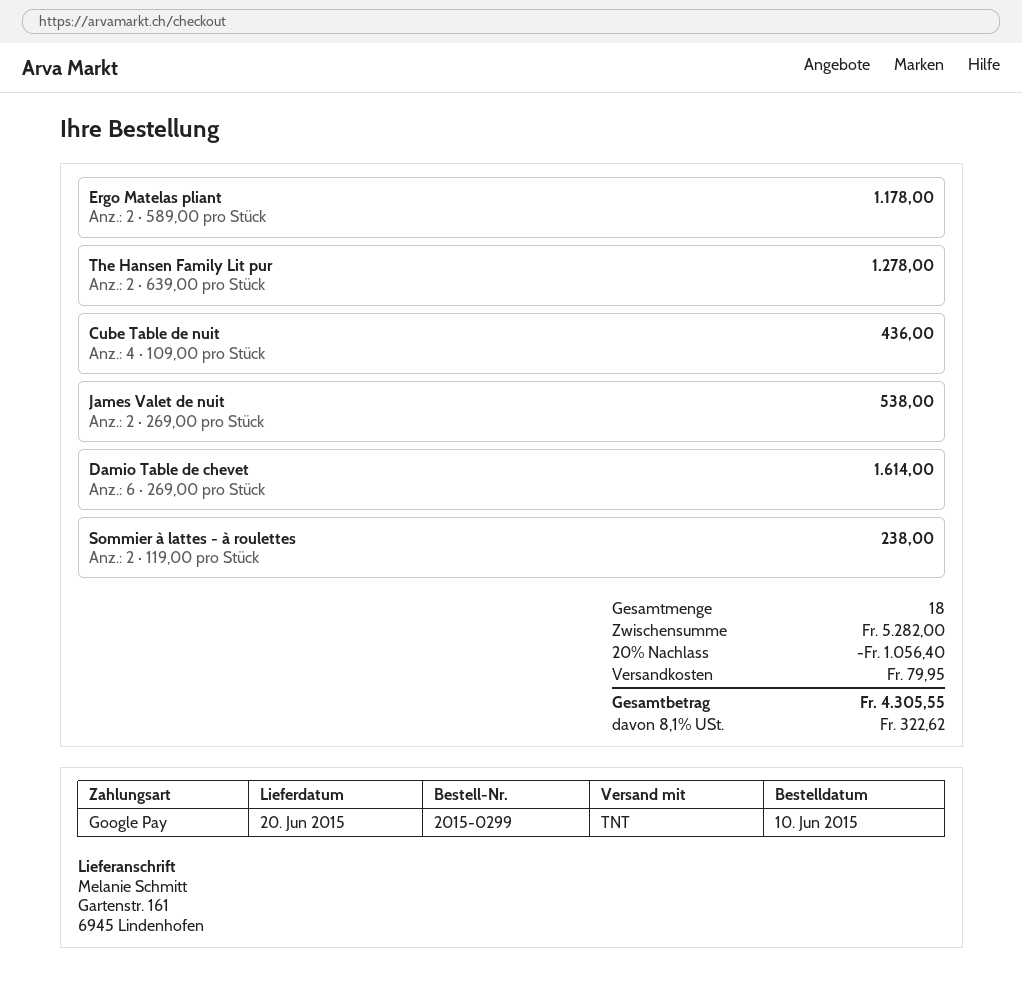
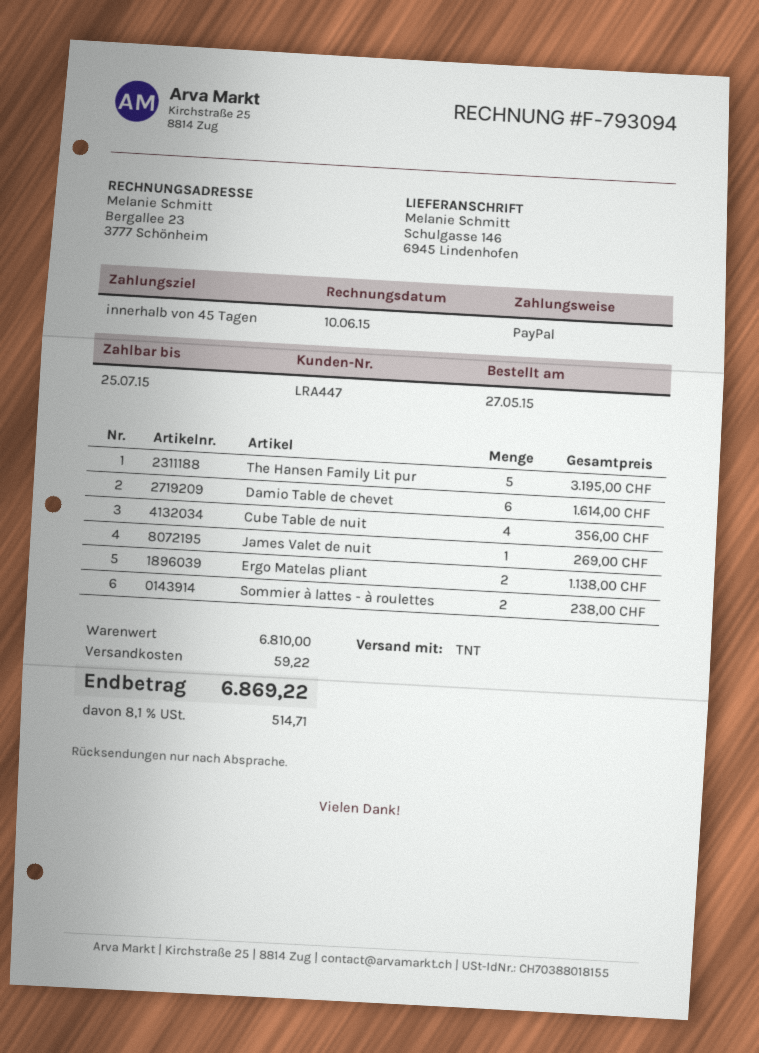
order date: 2015-06-10 -> 2015-05-27
payment method: Google Pay -> PayPal
ship to: Gartenstr. 161, 6945 Lindenhofen -> Schulgasse 146, 6945 Lindenhofen
Ergo Matelas pliant: 2 for 1178.00 -> 2 for 1138.00
The Hansen Family Lit pur: 2 for 1278.00 -> 5 for 3195.00
Cube Table de nuit: 4 for 436.00 -> 4 for 356.00
James Valet de nuit: 2 for 538.00 -> 1 for 269.00
subtotal: 5282.00 -> 6810.00
discount: 20% = 1056.40 -> none
shipping: 79.95 -> 59.22
tax: 8.1% = 322.62 -> 8.1% = 514.71
total: 4305.55 -> 6869.22

